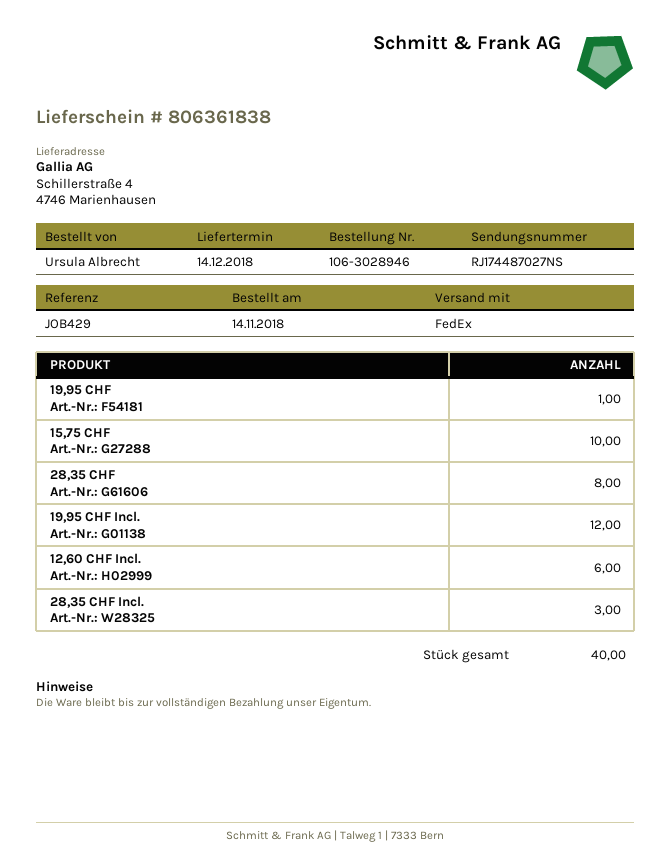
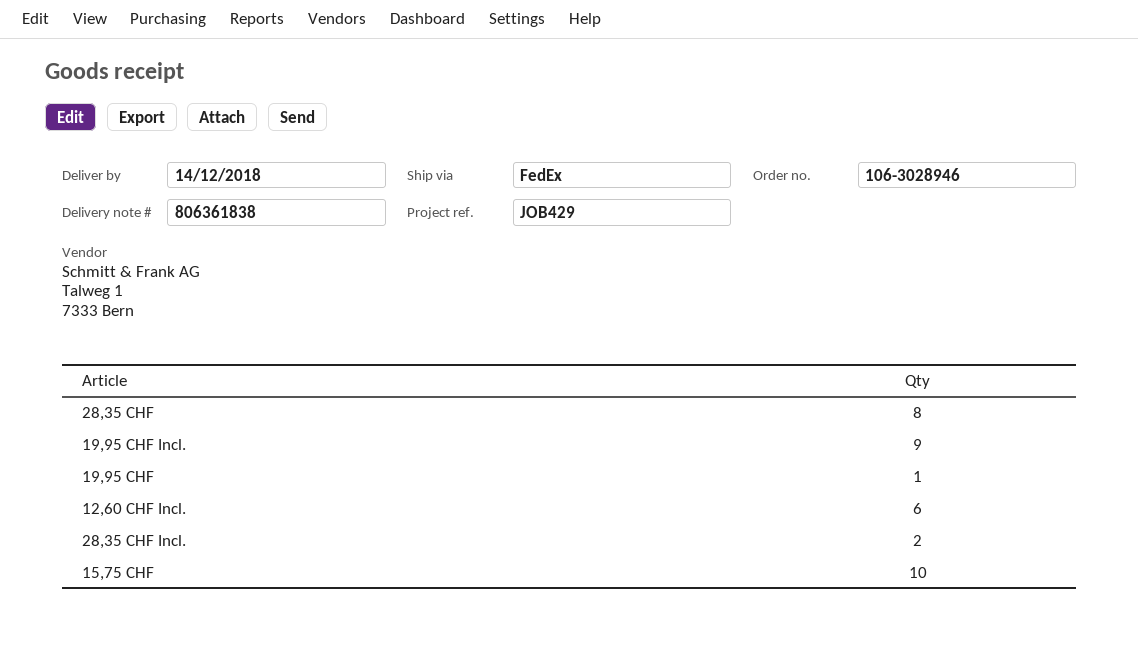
19,95 CHF Incl.: 12 -> 9
28,35 CHF Incl.: 3 -> 2

